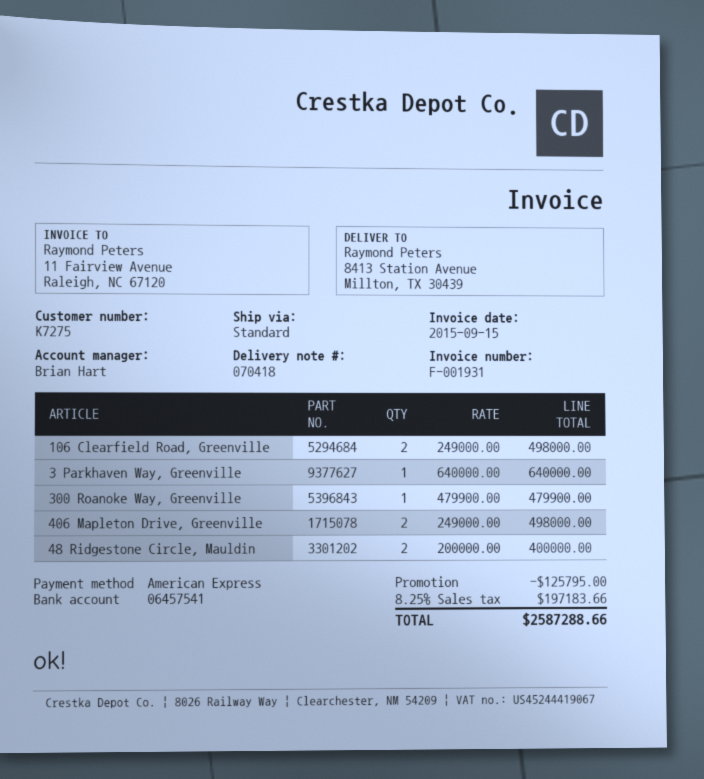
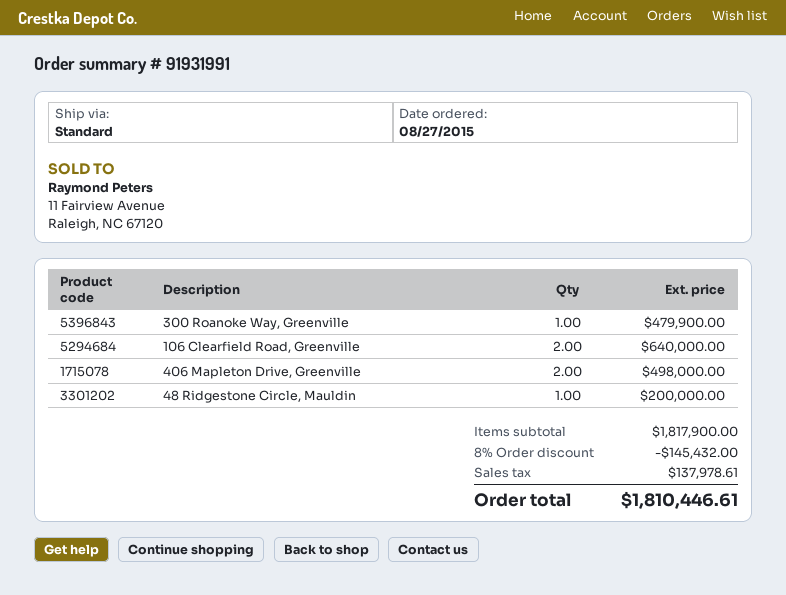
106 Clearfield Road, Greenville: 2 for 498000.00 -> 2 for 640000.00
3 Parkhaven Way, Greenville: 1 for 640000.00 -> none
48 Ridgestone Circle, Mauldin: 2 for 400000.00 -> 1 for 200000.00
discount: 125795.00 -> 145432.00
tax: 197183.66 -> 137978.61
total: 2587288.66 -> 1810446.61

